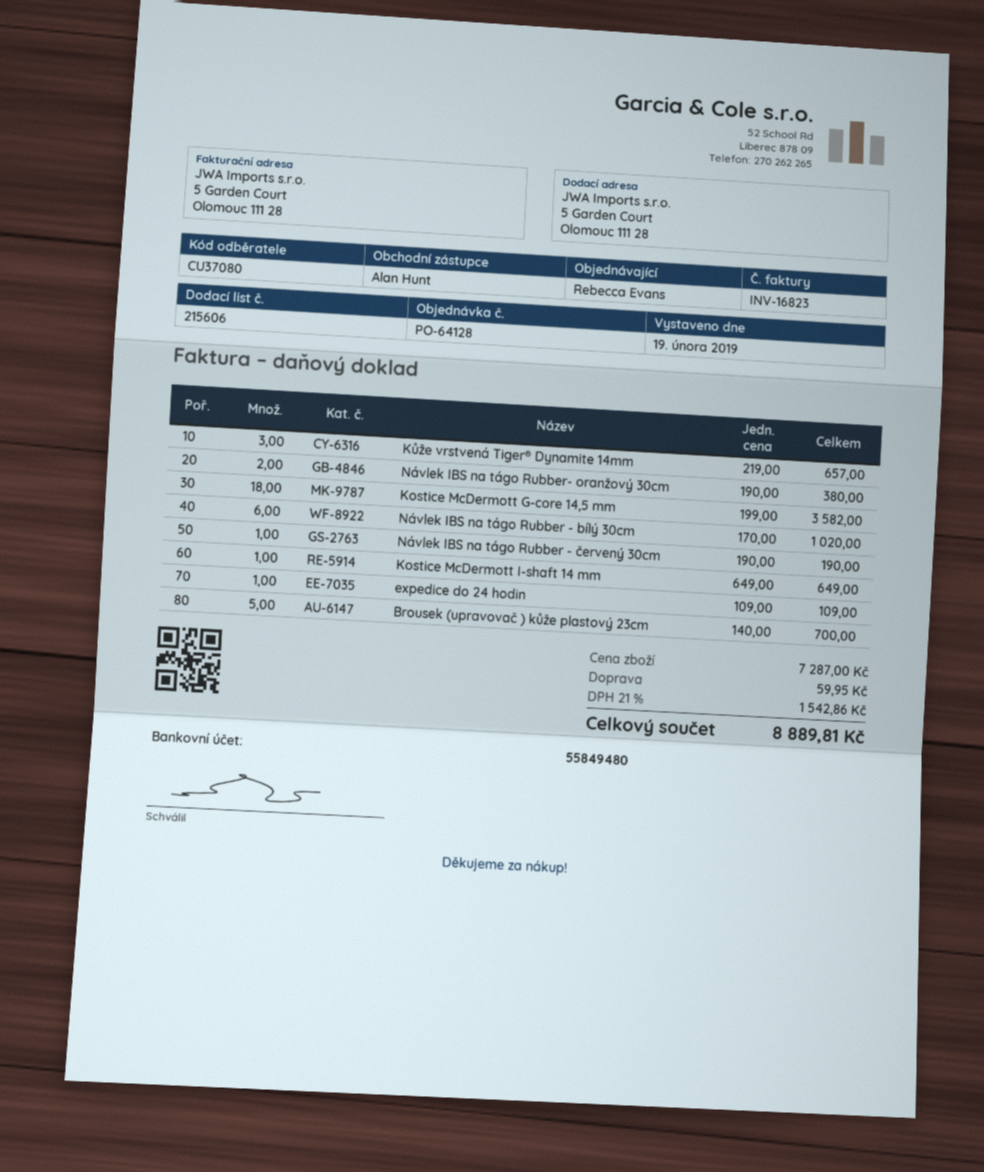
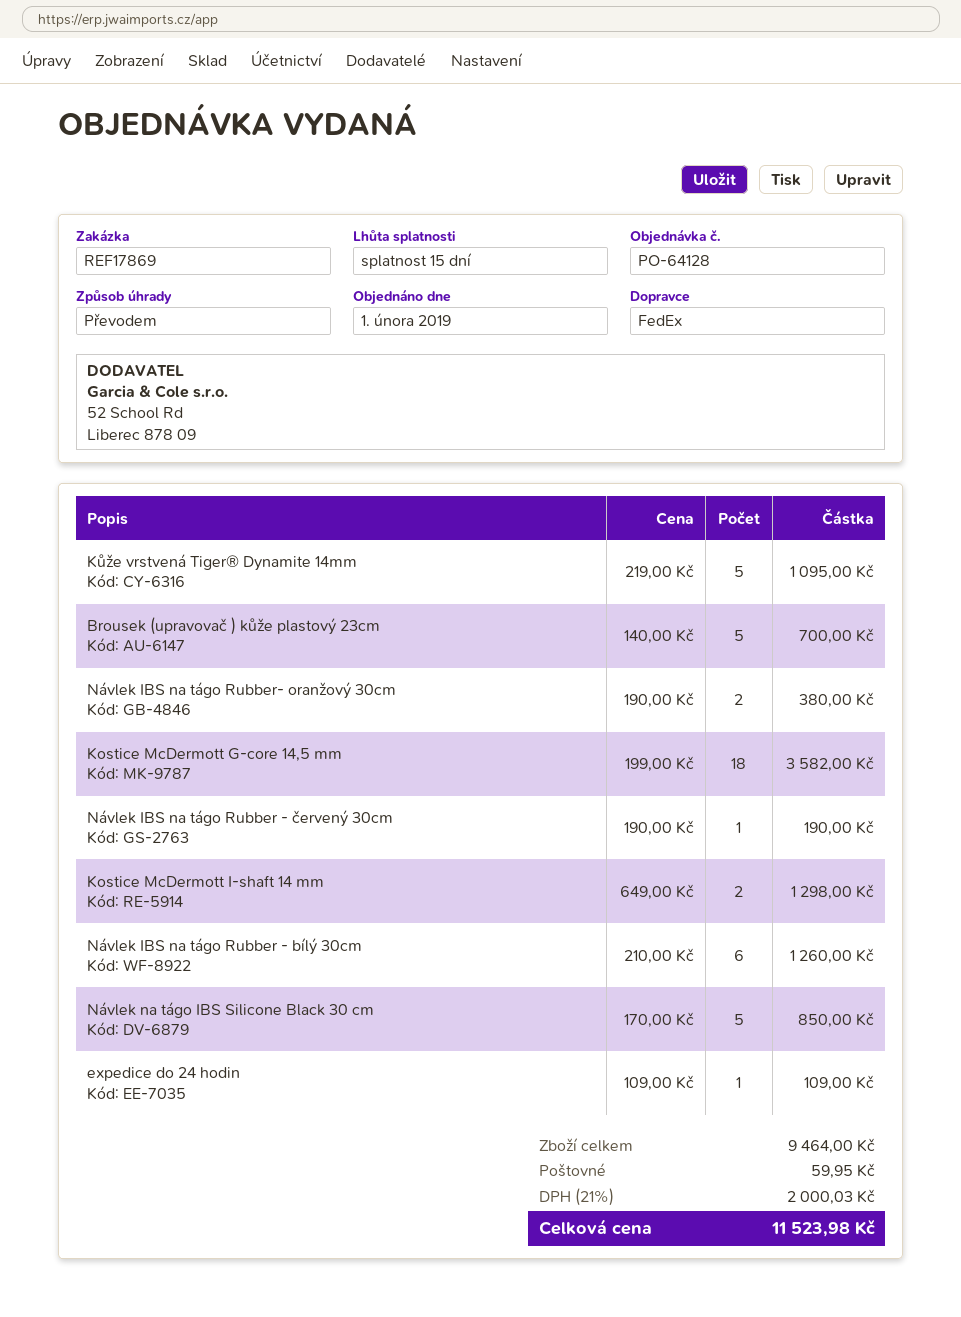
Kůže vrstvená Tiger® Dynamite 14mm: 3 x 219.00 = 657.00 -> 5 x 219.00 = 1095.00
Návlek IBS na tágo Rubber - bílý 30cm: 6 x 170.00 = 1020.00 -> 6 x 210.00 = 1260.00
Kostice McDermott I-shaft 14 mm: 1 x 649.00 = 649.00 -> 2 x 649.00 = 1298.00
Návlek na tágo IBS Silicone Black 30 cm: none -> 5 x 170.00 = 850.00
subtotal: 7287.00 -> 9464.00
tax: 21% = 1542.86 -> 21% = 2000.03
total: 8889.81 -> 11523.98

